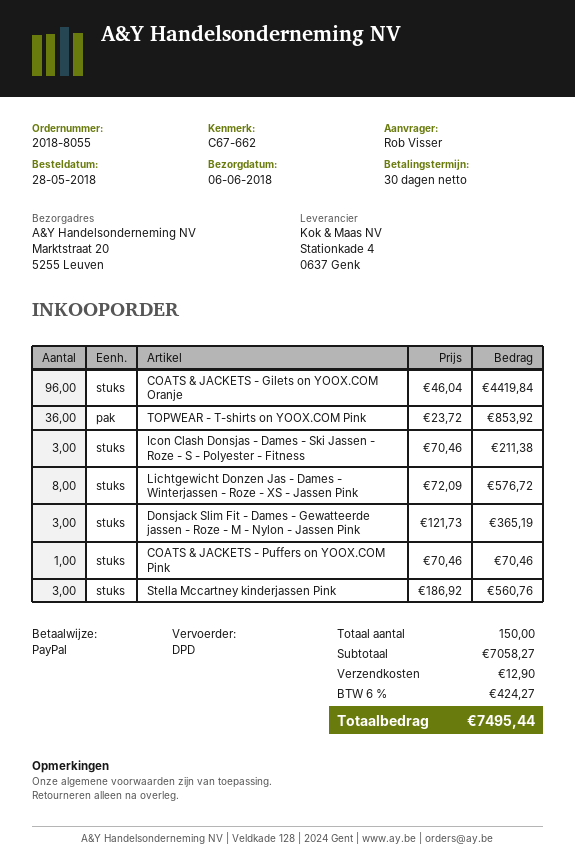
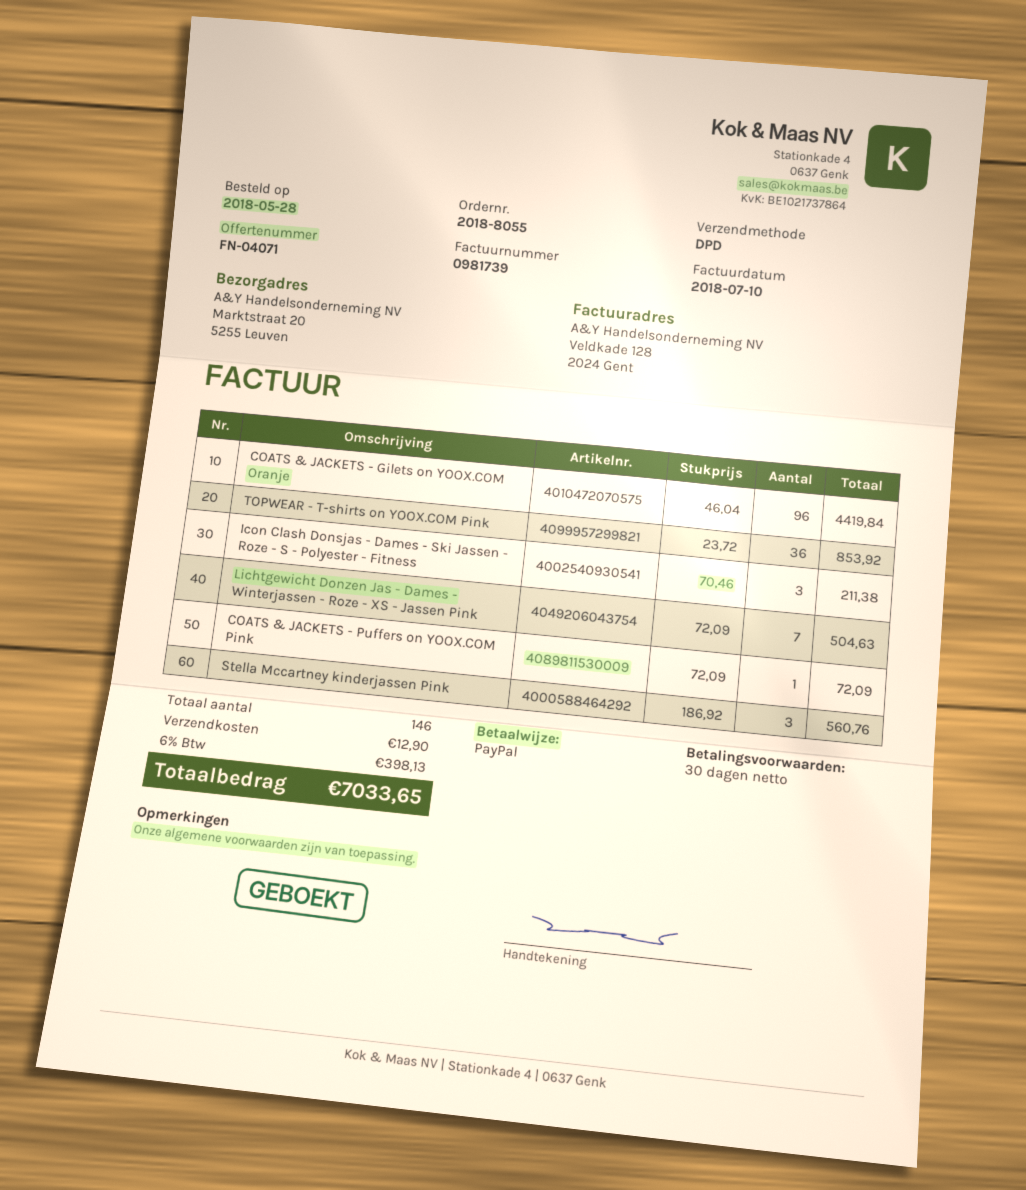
Lichtgewicht Donzen Jas - Dames - Winterjassen - Roze - XS - Jassen Pink: 8 x 72.09 = 576.72 -> 7 x 72.09 = 504.63
Donsjack Slim Fit - Dames - Gewatteerde jassen - Roze - M - Nylon - Jassen Pink: 3 x 121.73 = 365.19 -> none
COATS & JACKETS - Puffers on YOOX.COM Pink: 1 x 70.46 = 70.46 -> 1 x 72.09 = 72.09
total quantity: 150 -> 146
tax: 6% = 424.27 -> 6% = 398.13
total: 7495.44 -> 7033.65

